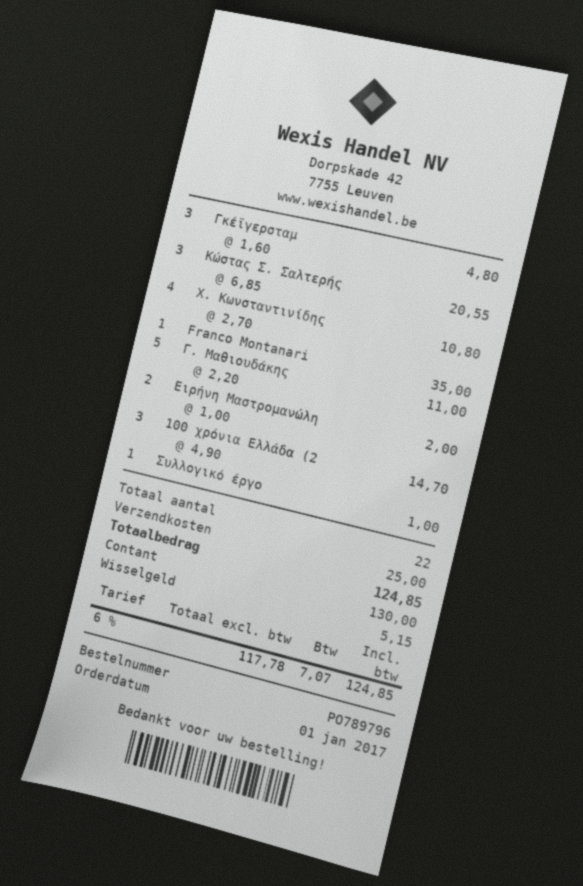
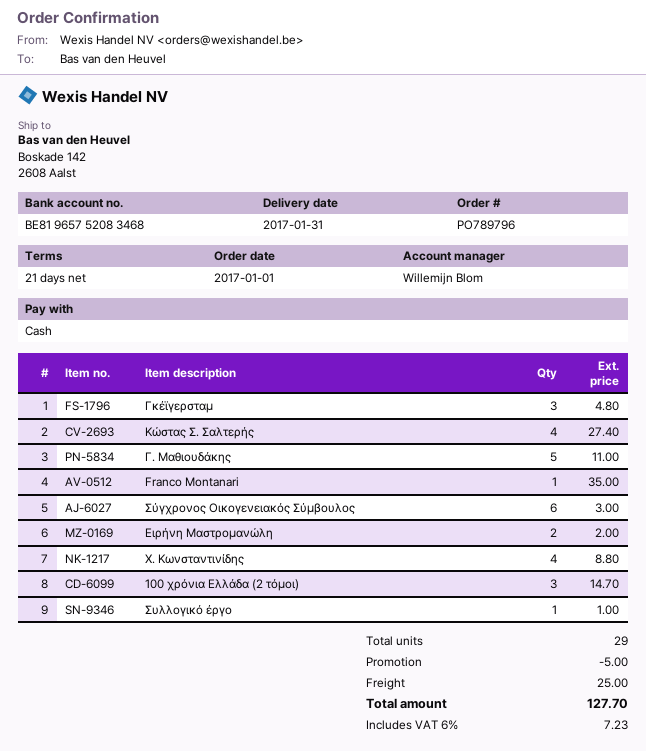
Κώστας Σ. Σαλτερής: 3 for 20.55 -> 4 for 27.40
Χ. Κωνσταντινίδης: 4 for 10.80 -> 4 for 8.80
Σύγχρονος Οικογενειακός Σύμβουλος: none -> 6 for 3.00
total quantity: 22 -> 29
discount: none -> 5.00
tax: 6% = 7.07 -> 6% = 7.23
total: 124.85 -> 127.70

